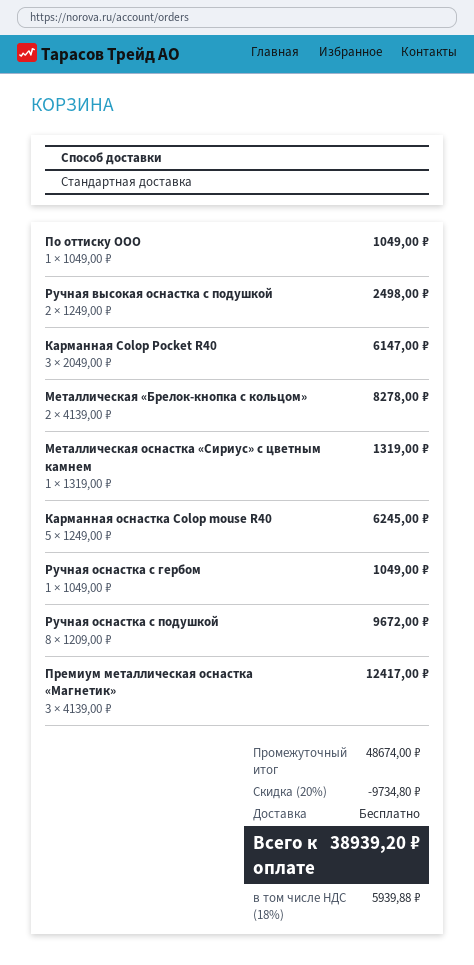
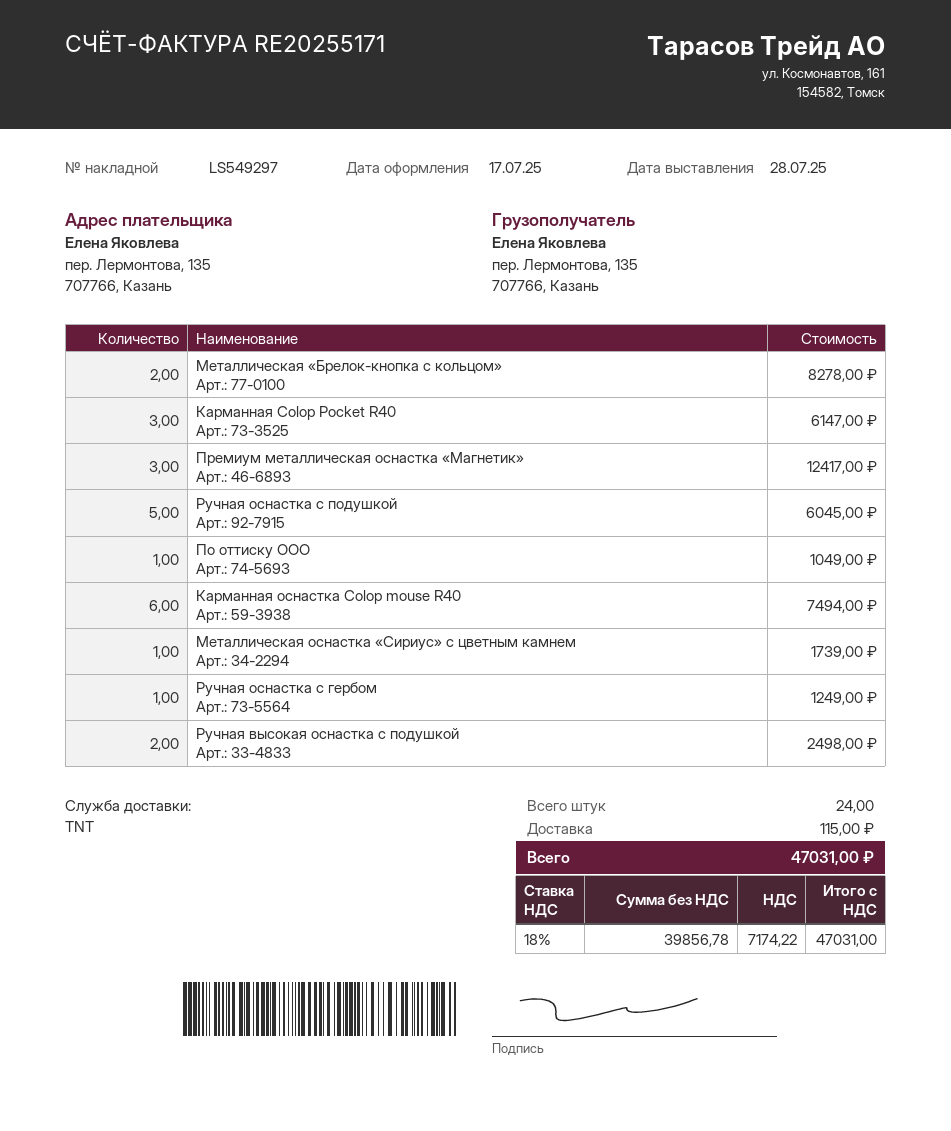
shipping method: standard -> TNT
Металлическая оснастка «Сириус» с цветным камнем: 1 for 1319.00 -> 1 for 1739.00
Карманная оснастка Colop mouse R40: 5 for 6245.00 -> 6 for 7494.00
Ручная оснастка с гербом: 1 for 1049.00 -> 1 for 1249.00
Ручная оснастка с подушкой: 8 for 9672.00 -> 5 for 6045.00
discount: 20% = 9734.80 -> none
shipping: 0.00 -> 115.00
tax: 18% = 5939.88 -> 18% = 7174.22
total: 38939.20 -> 47031.00

